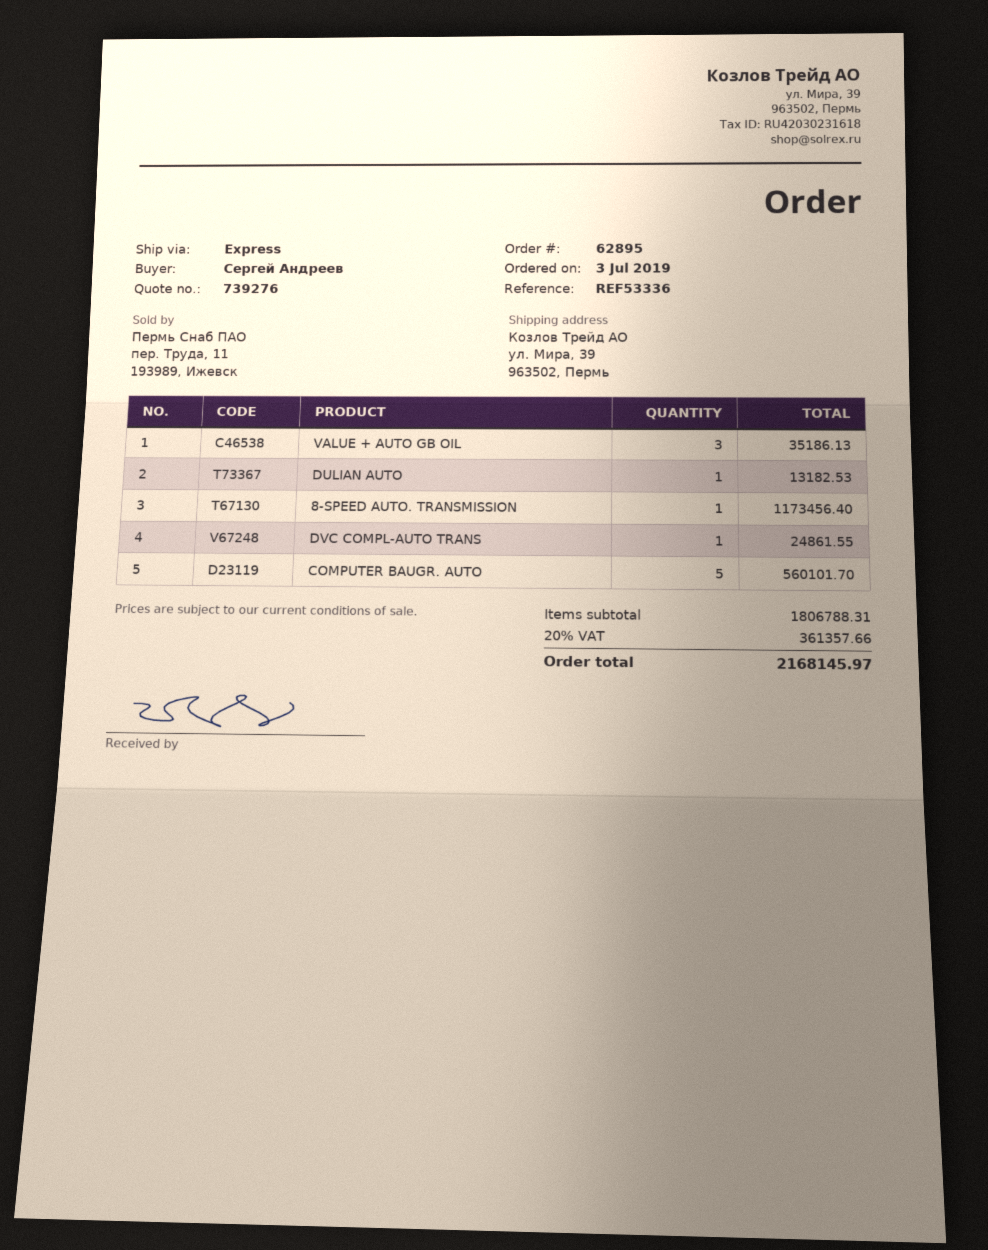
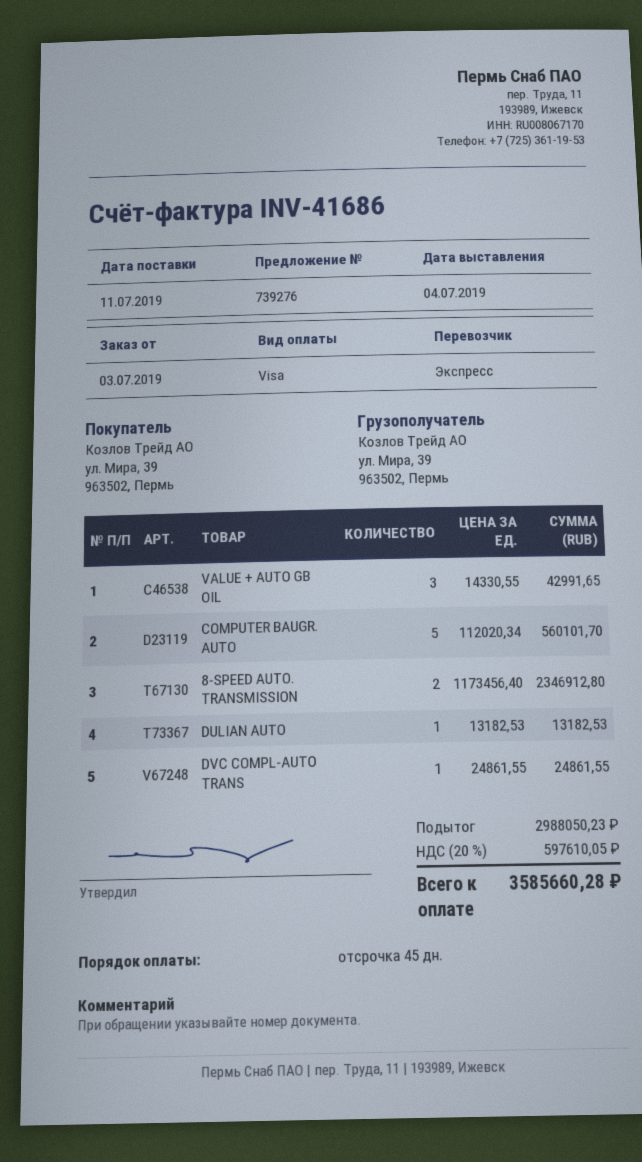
VALUE + AUTO GB OIL: 3 for 35186.13 -> 3 for 42991.65
8-SPEED AUTO. TRANSMISSION: 1 for 1173456.40 -> 2 for 2346912.80
subtotal: 1806788.31 -> 2988050.23
tax: 20% = 361357.66 -> 20% = 597610.05
total: 2168145.97 -> 3585660.28

